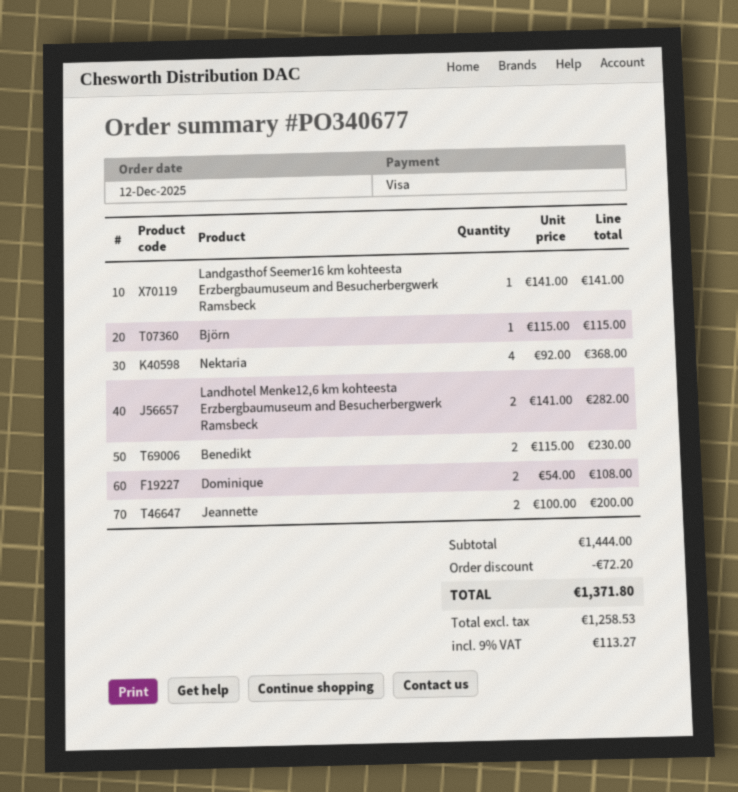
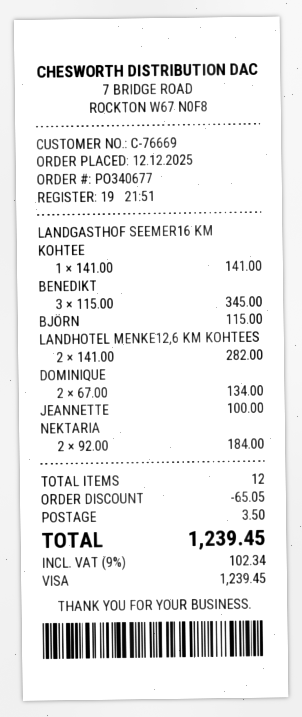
Nektaria: 4 x 92.00 = 368.00 -> 2 x 92.00 = 184.00
Benedikt: 2 x 115.00 = 230.00 -> 3 x 115.00 = 345.00
Dominique: 2 x 54.00 = 108.00 -> 2 x 67.00 = 134.00
Jeannette: 2 x 100.00 = 200.00 -> 1 x 100.00 = 100.00
discount: 72.20 -> 65.05
shipping: none -> 3.50
tax: 9% = 113.27 -> 9% = 102.34
total: 1371.80 -> 1239.45

